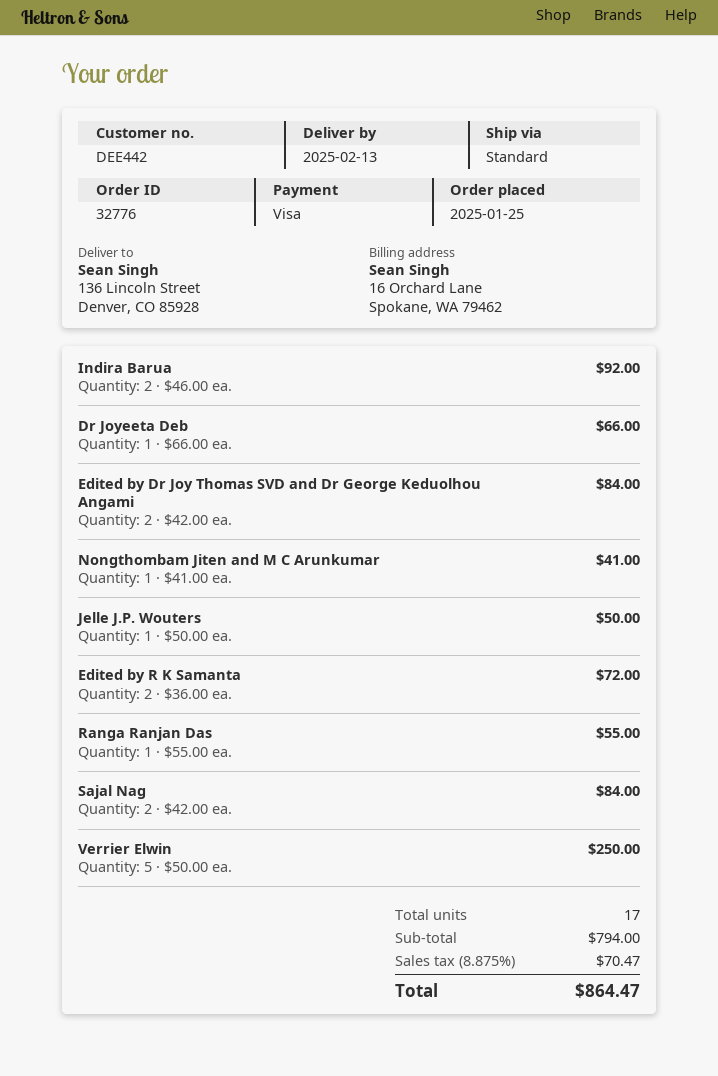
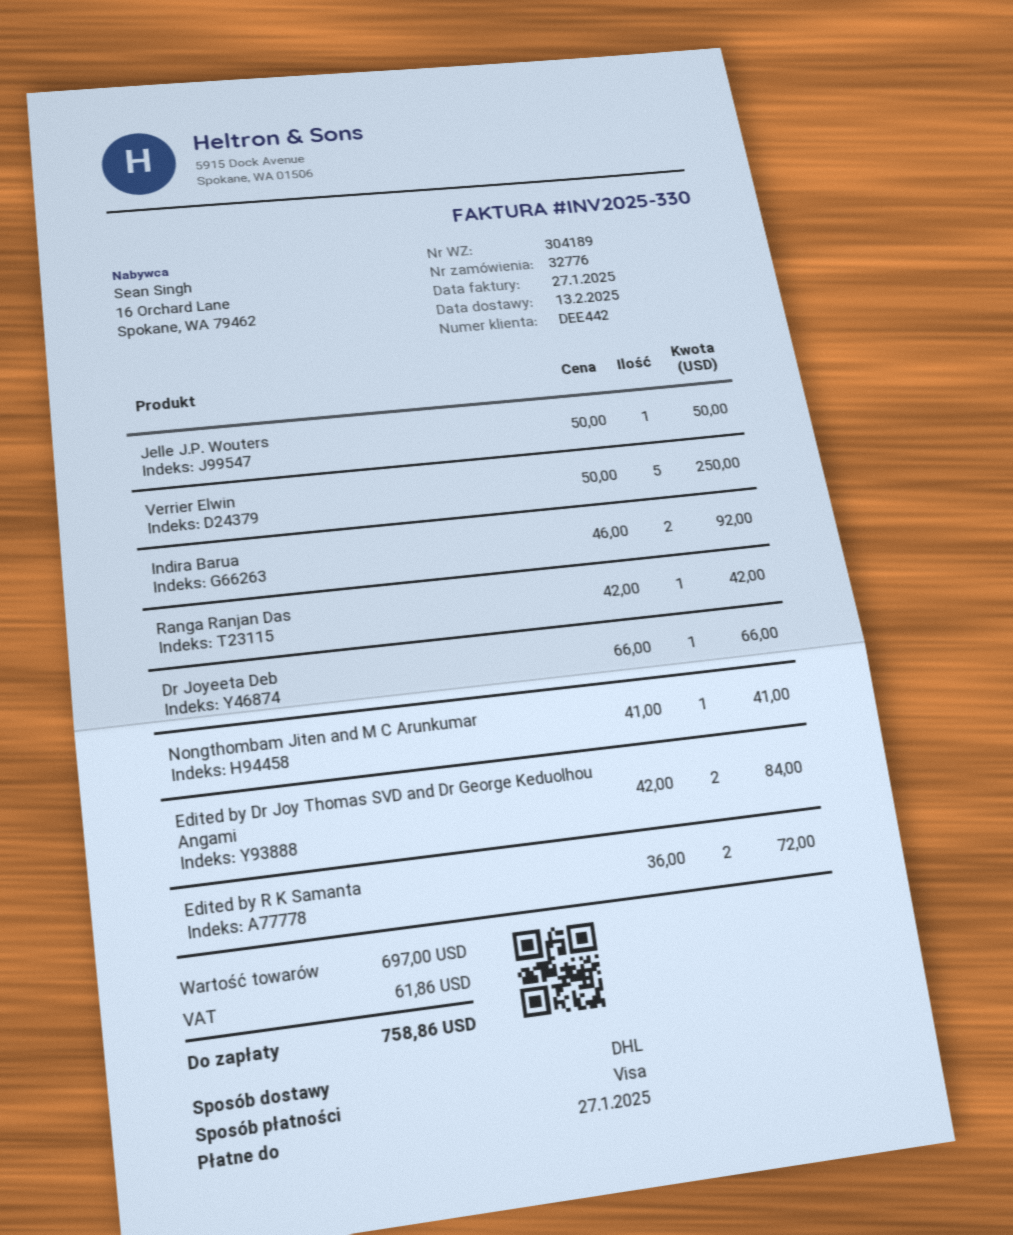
shipping method: standard -> DHL
Ranga Ranjan Das: 1 x 55.00 = 55.00 -> 1 x 42.00 = 42.00
Sajal Nag: 2 x 42.00 = 84.00 -> none
subtotal: 794.00 -> 697.00
tax: 70.47 -> 61.86
total: 864.47 -> 758.86

